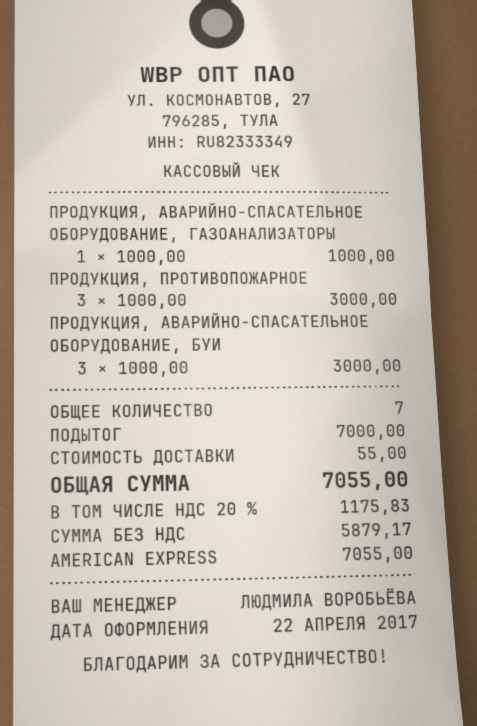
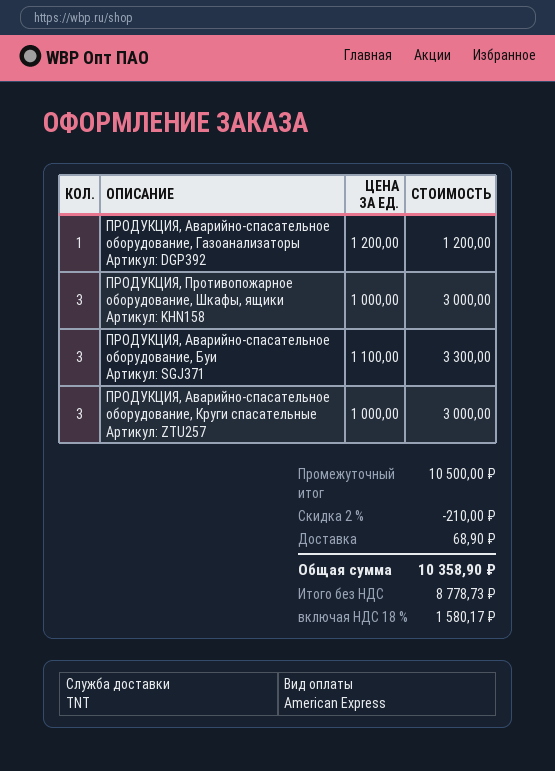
ПРОДУКЦИЯ, АВАРИЙНО-СПАСАТЕЛЬНОЕ ОБОРУДОВАНИЕ, ГАЗОАНАЛИЗАТОРЫ: 1 x 1000.00 = 1000.00 -> 1 x 1200.00 = 1200.00
ПРОДУКЦИЯ, АВАРИЙНО-СПАСАТЕЛЬНОЕ ОБОРУДОВАНИЕ, БУИ: 3 x 1000.00 = 3000.00 -> 3 x 1100.00 = 3300.00
ПРОДУКЦИЯ, Аварийно-спасательное оборудование, Круги спасательные: none -> 3 x 1000.00 = 3000.00
subtotal: 7000.00 -> 10500.00
discount: none -> 2% = 210.00
shipping: 55.00 -> 68.90
net: 5879.17 -> 8778.73
tax: 20% = 1175.83 -> 18% = 1580.17
total: 7055.00 -> 10358.90

